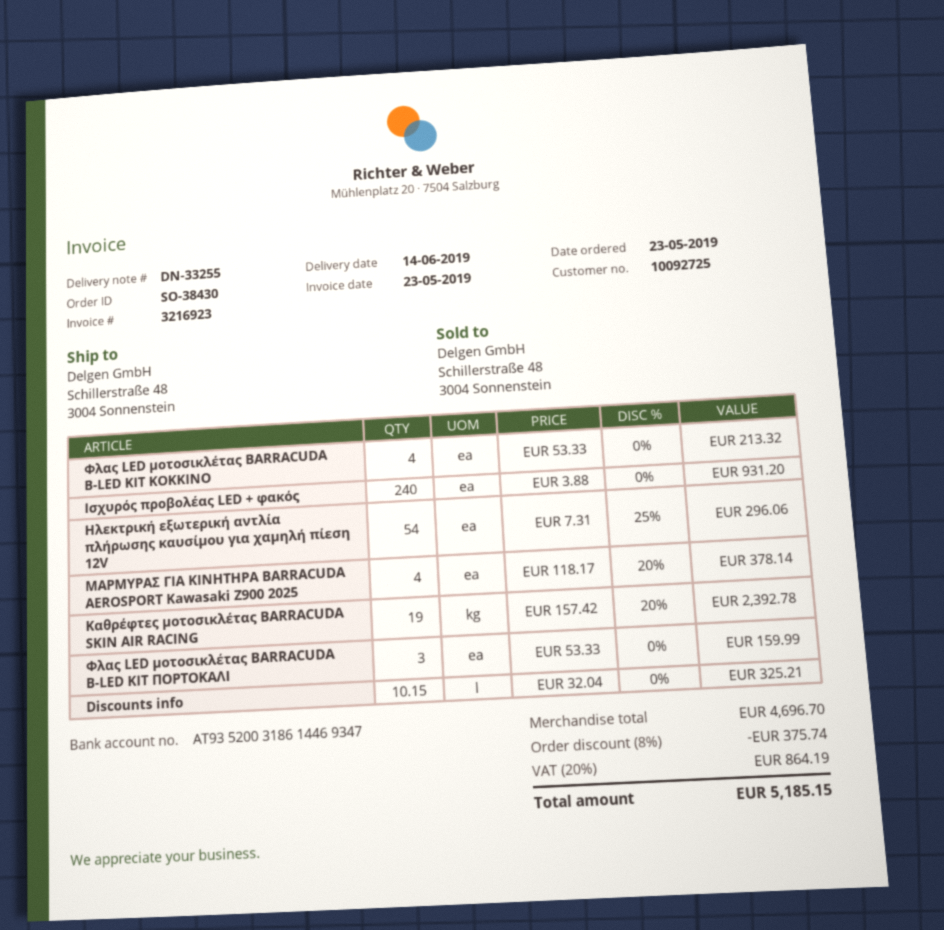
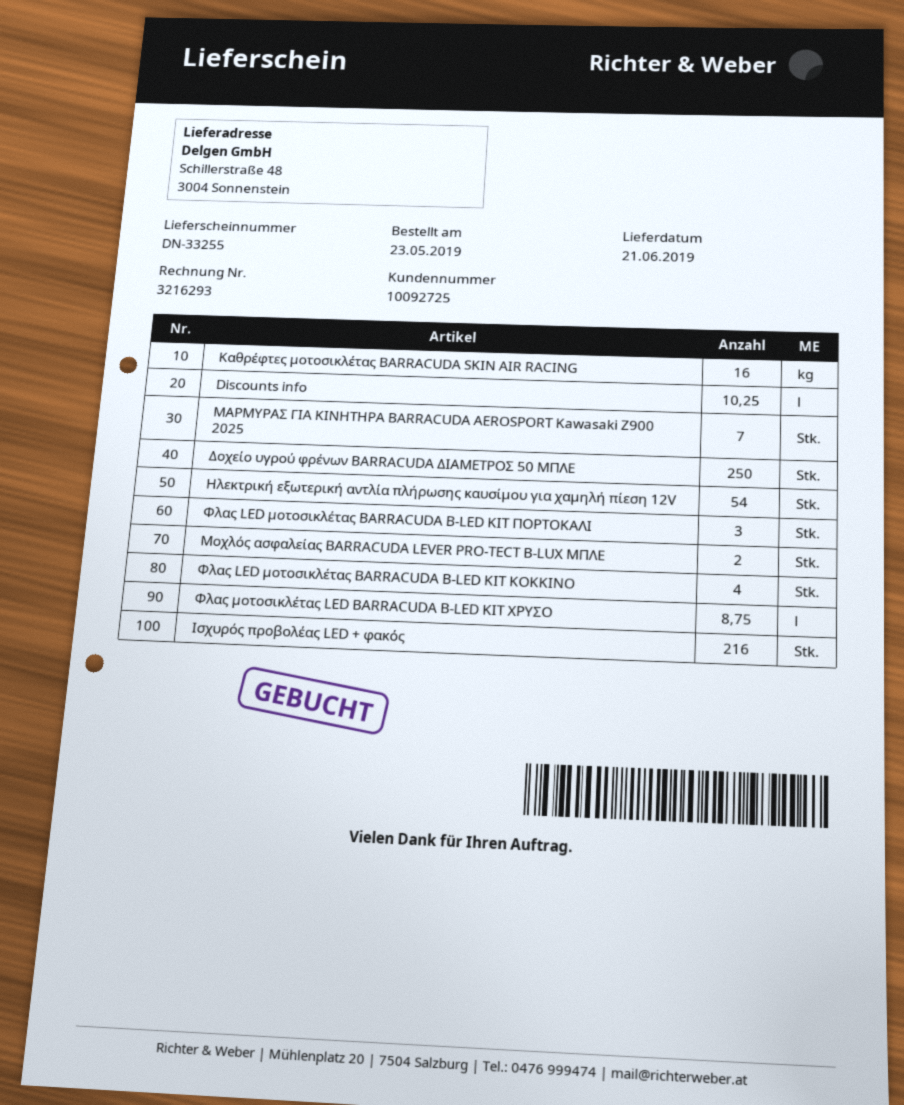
delivery date: 2019-06-14 -> 2019-06-21
invoice number: 3216923 -> 3216293
Ισχυρός προβολέας LED + φακός: 240 -> 216
ΜΑΡΜΥΡΑΣ ΓΙΑ ΚΙΝΗΤΗΡΑ BARRACUDA AEROSPORT Kawasaki Z900 2025: 4 -> 7
Καθρέφτες μοτοσικλέτας BARRACUDA SKIN AIR RACING: 19 -> 16
Discounts info: 10.15 -> 10.25
Δοχείο υγρού φρένων BARRACUDA ΔΙΑΜΕΤΡΟΣ 50 ΜΠΛΕ: none -> 250
Μοχλός ασφαλείας BARRACUDA LEVER PRO-TECT B-LUX ΜΠΛΕ: none -> 2
Φλας μοτοσικλέτας LED BARRACUDA B-LED KIT ΧΡΥΣΟ: none -> 8.75

